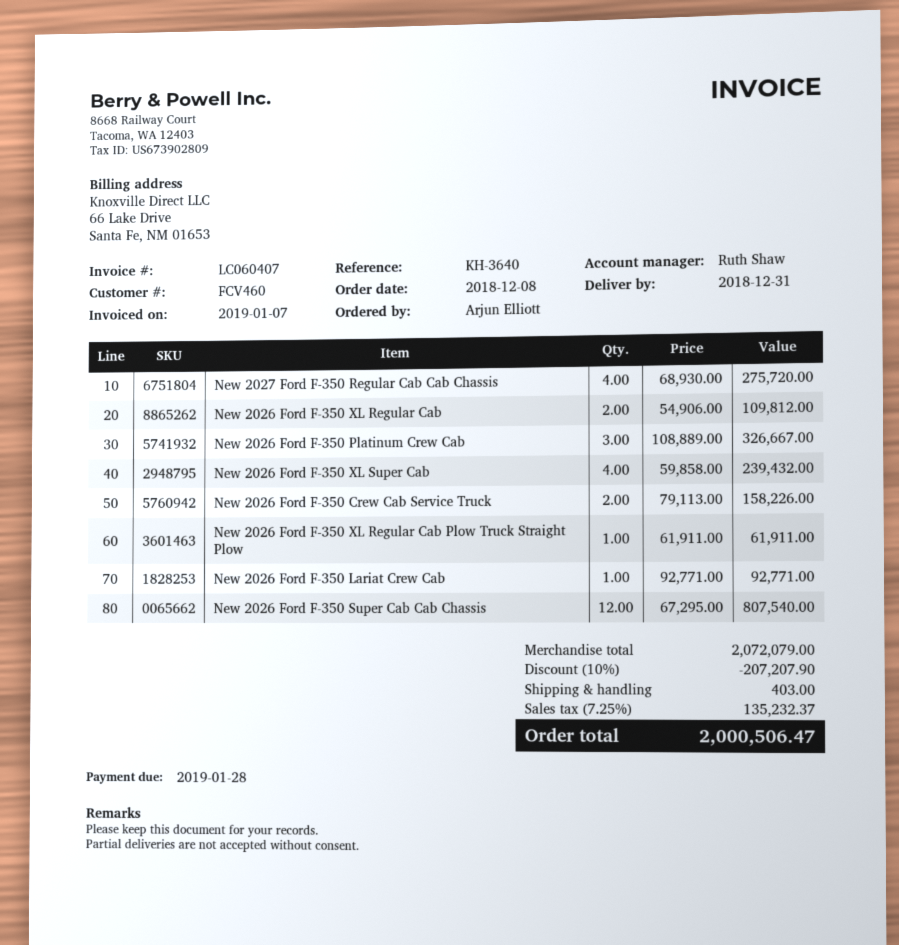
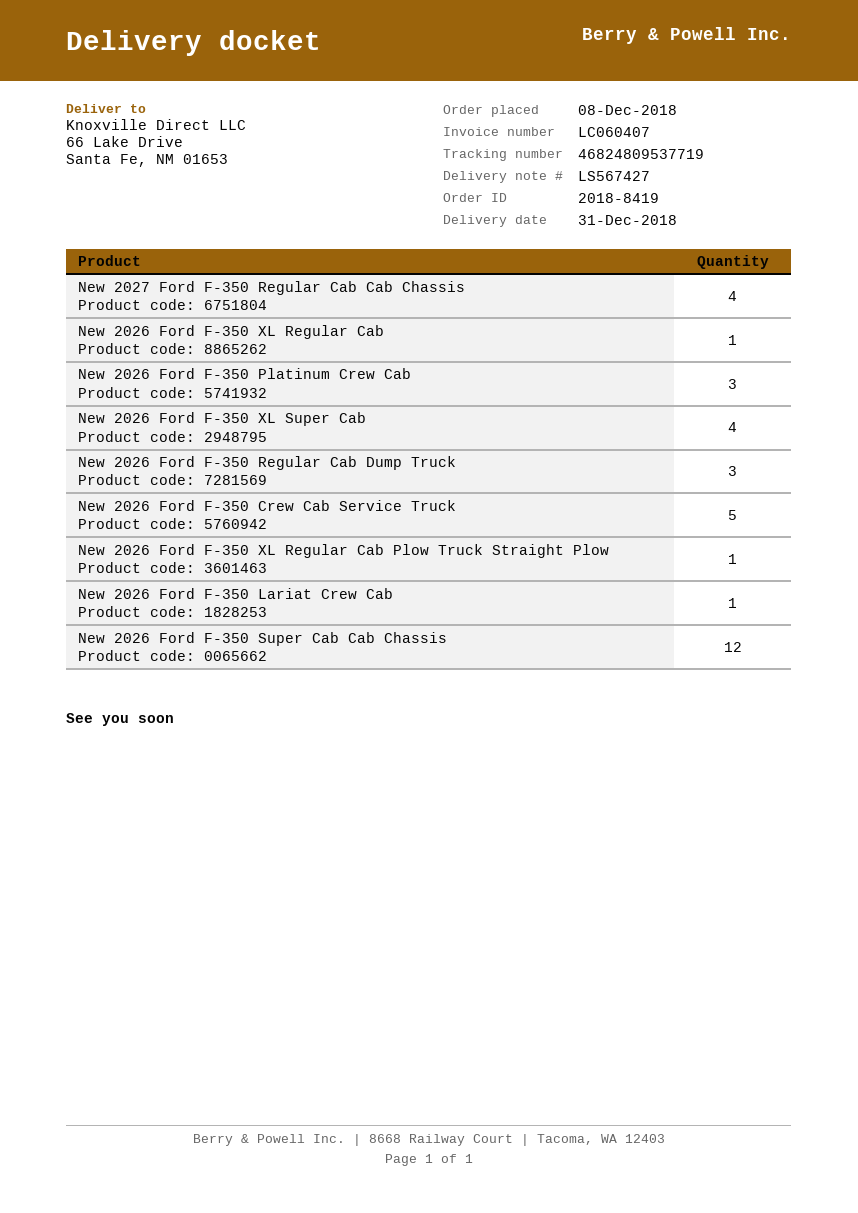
New 2026 Ford F-350 XL Regular Cab: 2 -> 1
New 2026 Ford F-350 Crew Cab Service Truck: 2 -> 5
New 2026 Ford F-350 Regular Cab Dump Truck: none -> 3

